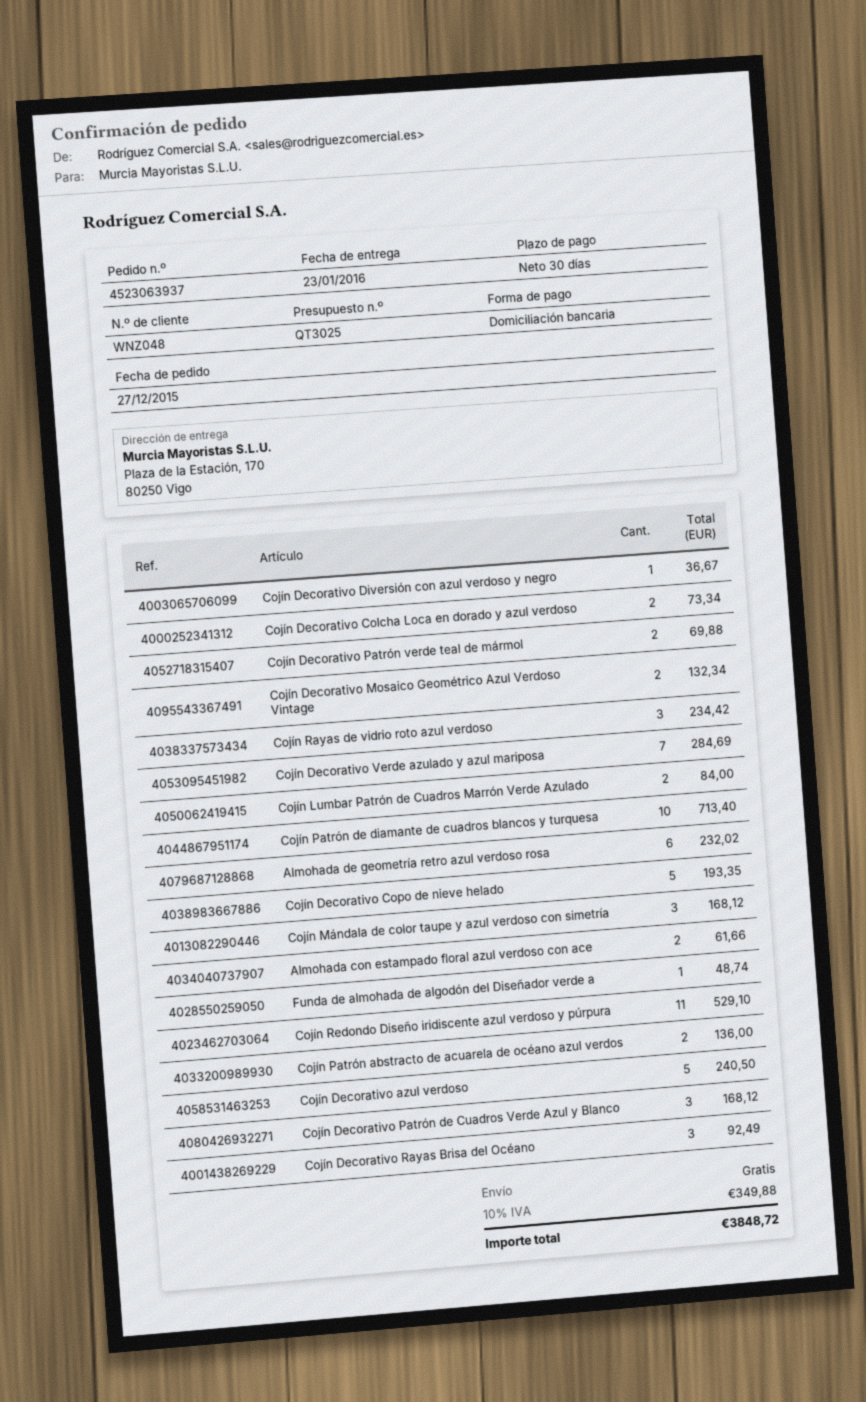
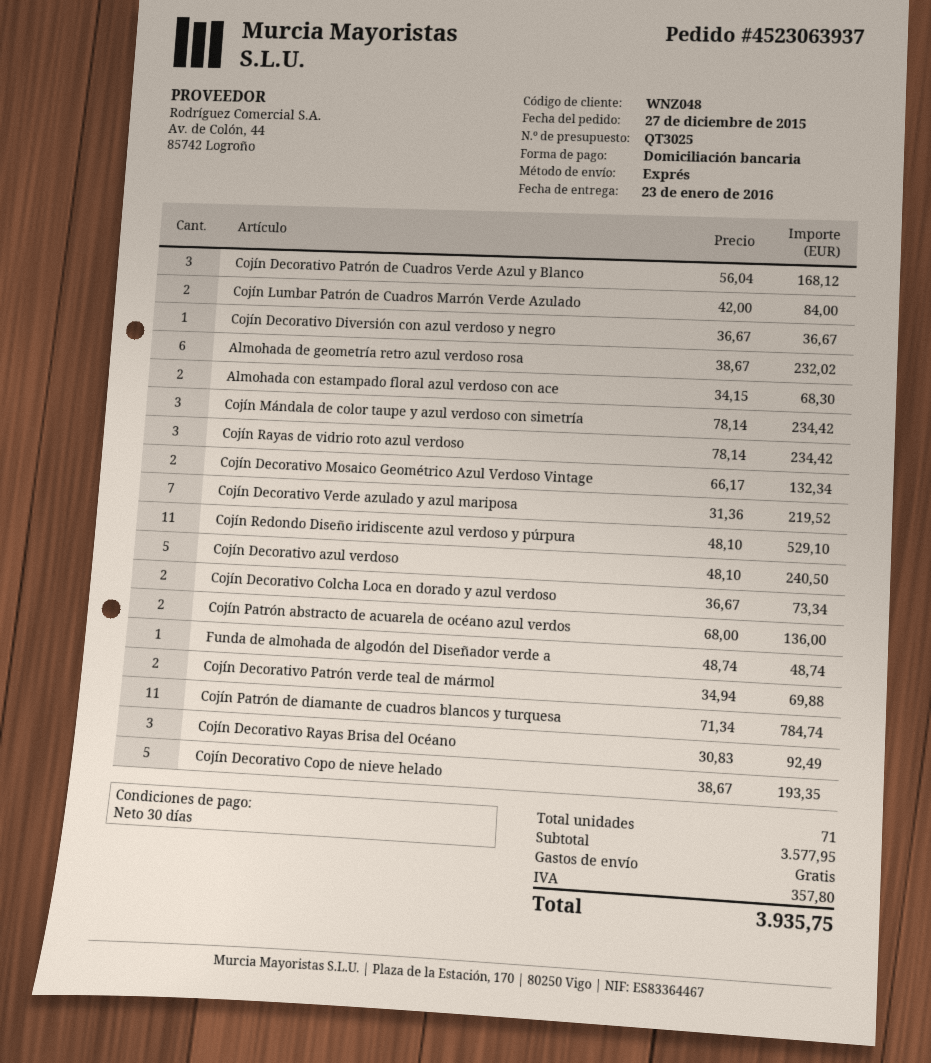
Cojín Decorativo Verde azulado y azul mariposa: 7 for 284.69 -> 7 for 219.52
Cojín Patrón de diamante de cuadros blancos y turquesa: 10 for 713.40 -> 11 for 784.74
Cojín Mándala de color taupe y azul verdoso con simetría: 3 for 168.12 -> 3 for 234.42
Almohada con estampado floral azul verdoso con ace: 2 for 61.66 -> 2 for 68.30
tax: 349.88 -> 357.80
total: 3848.72 -> 3935.75

